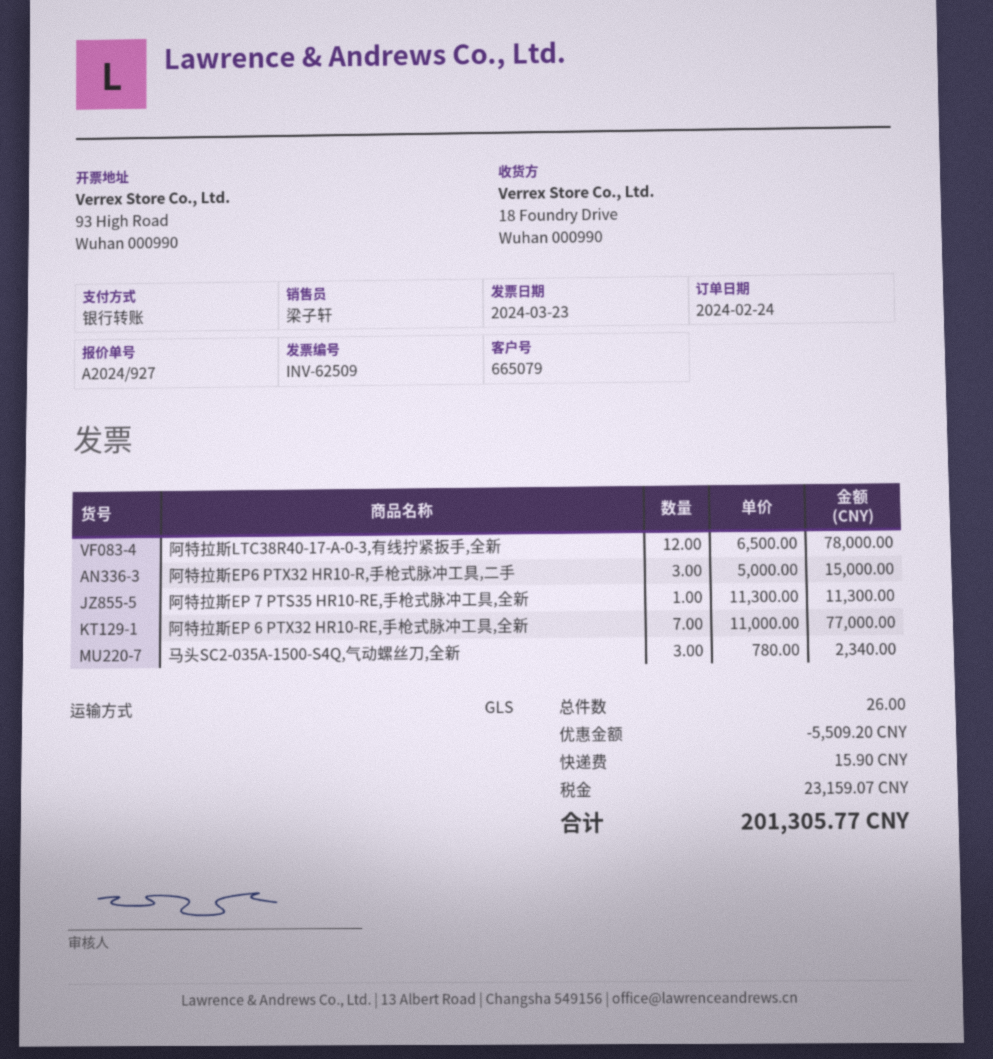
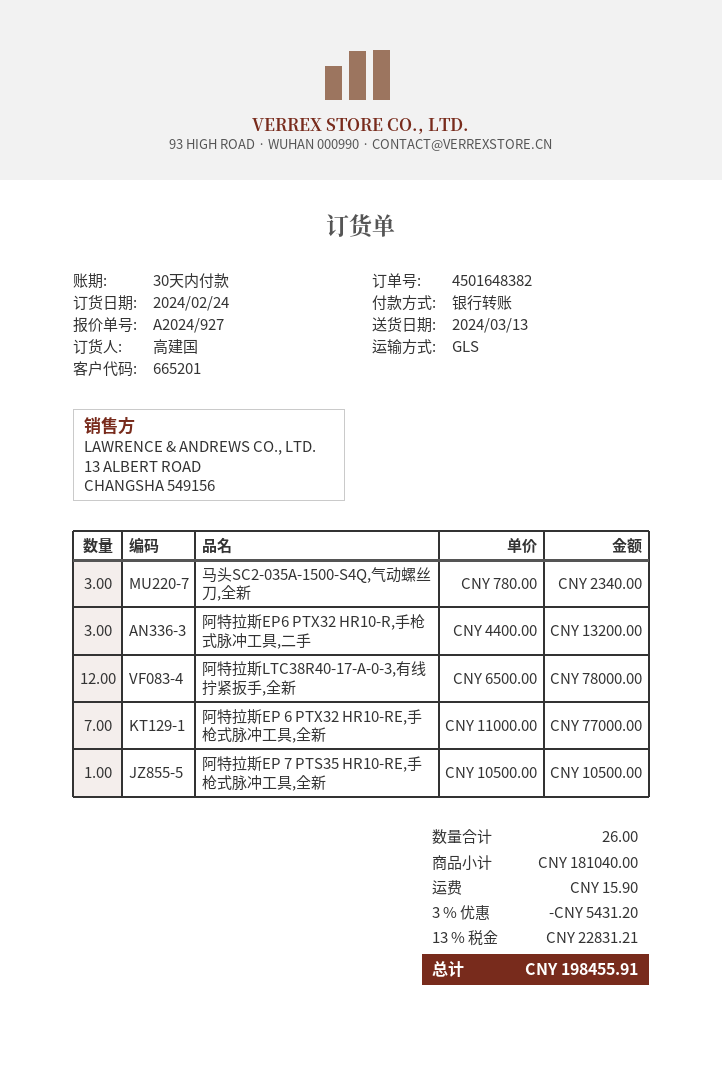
customer number: 665079 -> 665201
阿特拉斯EP6 PTX32 HR10-R,手枪式脉冲工具,二手: 3 x 5000.00 = 15000.00 -> 3 x 4400.00 = 13200.00
阿特拉斯EP 7 PTS35 HR10-RE,手枪式脉冲工具,全新: 1 x 11300.00 = 11300.00 -> 1 x 10500.00 = 10500.00
discount: 5509.20 -> 5431.20
tax: 23159.07 -> 22831.21
total: 201305.77 -> 198455.91

